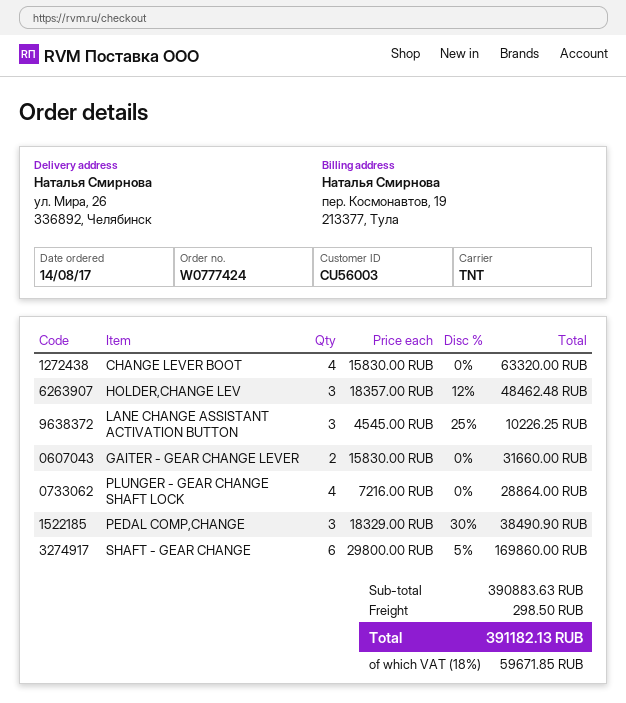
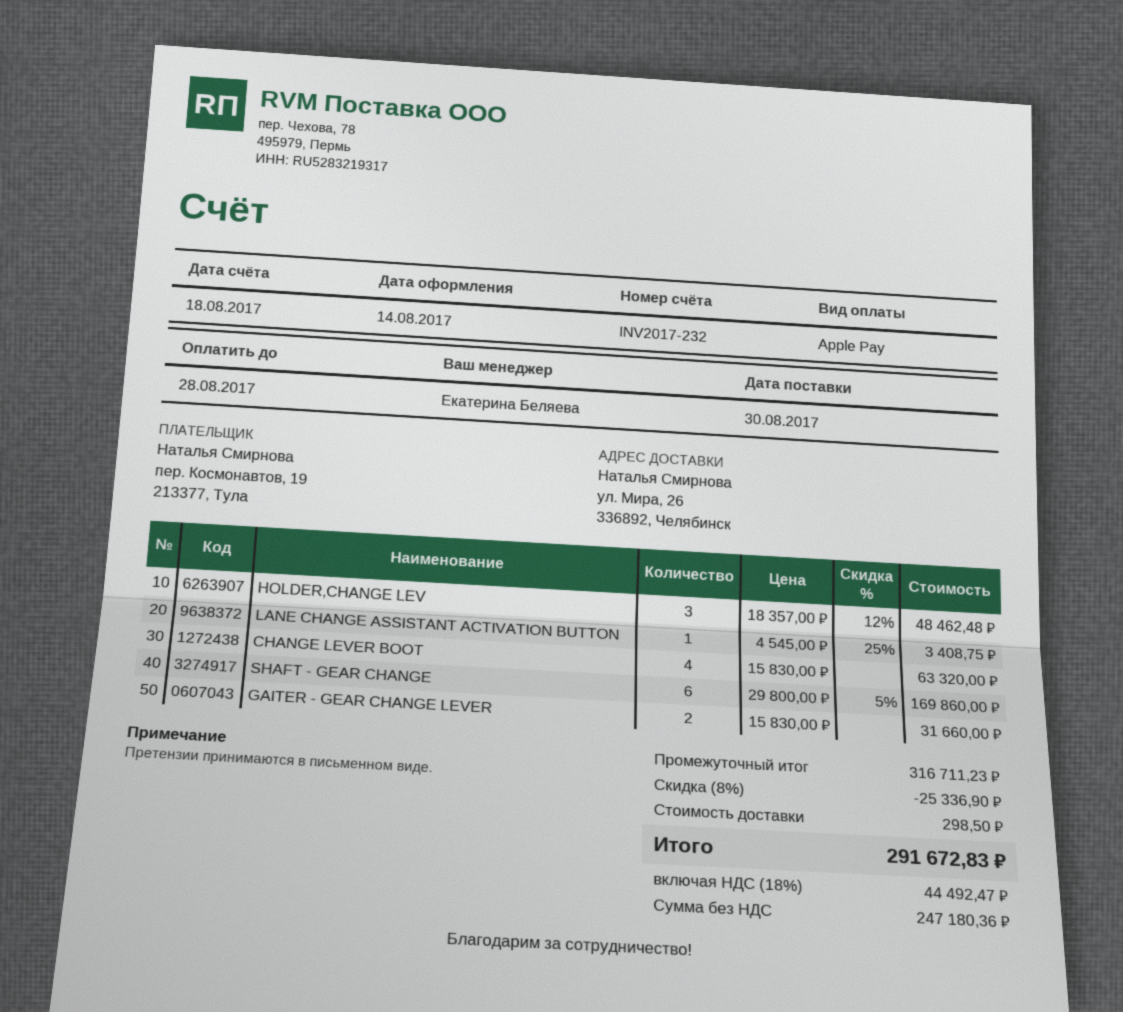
LANE CHANGE ASSISTANT ACTIVATION BUTTON: 3 x 4545.00 - 25% = 10226.25 -> 1 x 4545.00 - 25% = 3408.75
PLUNGER - GEAR CHANGE SHAFT LOCK: 4 x 7216.00 = 28864.00 -> none
PEDAL COMP,CHANGE: 3 x 18329.00 - 30% = 38490.90 -> none
subtotal: 390883.63 -> 316711.23
discount: none -> 8% = 25336.90
tax: 18% = 59671.85 -> 18% = 44492.47
total: 391182.13 -> 291672.83

